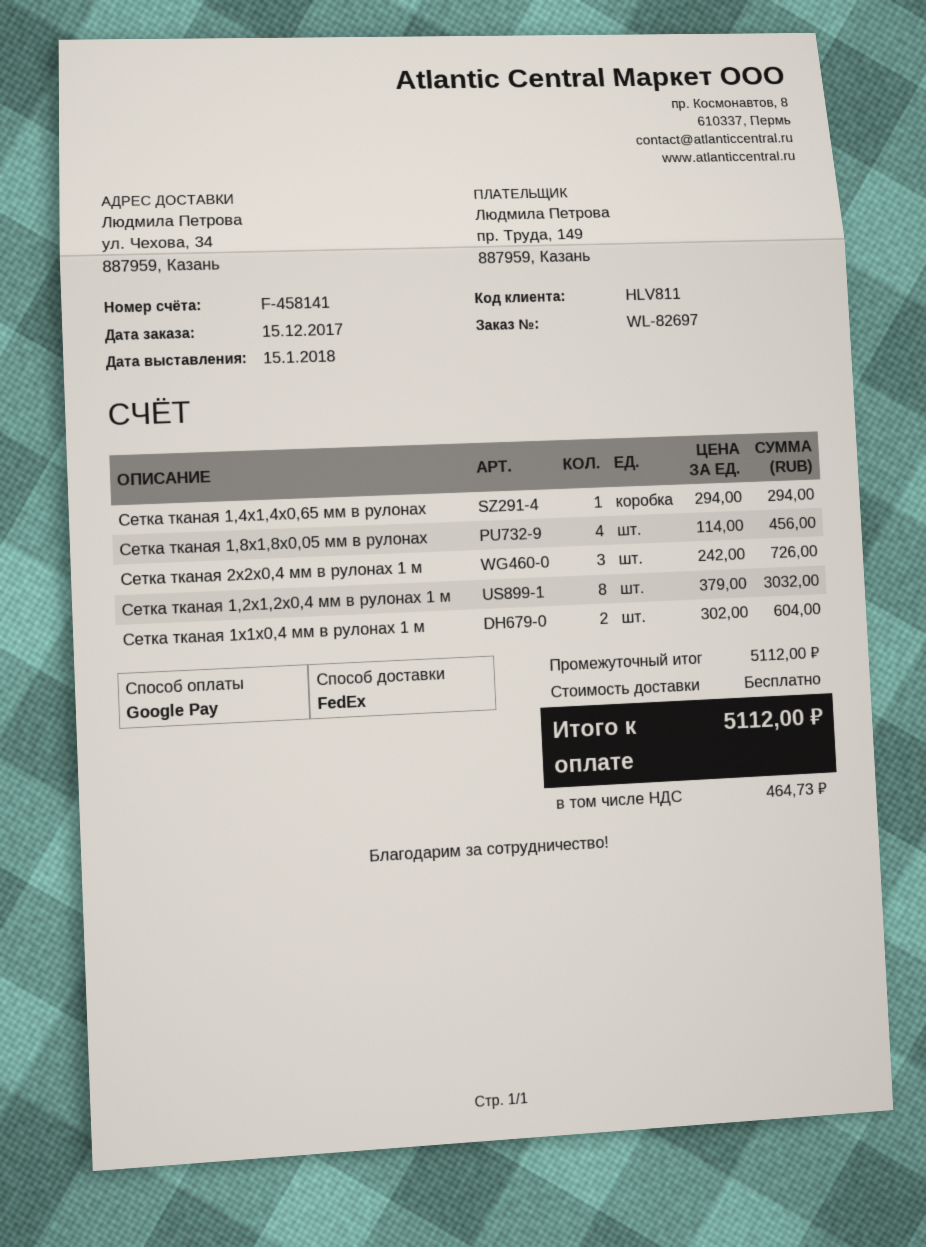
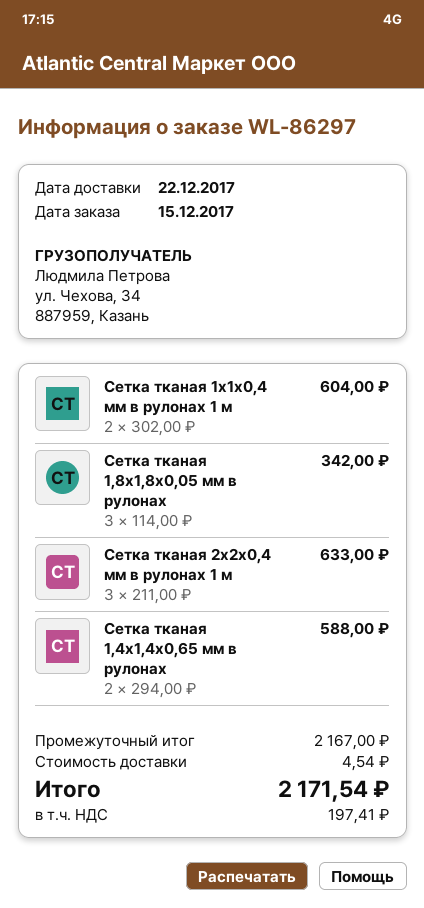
order number: WL-82697 -> WL-86297
Сетка тканая 1,4х1,4х0,65 мм в рулонах: 1 x 294.00 = 294.00 -> 2 x 294.00 = 588.00
Сетка тканая 1,8х1,8х0,05 мм в рулонах: 4 x 114.00 = 456.00 -> 3 x 114.00 = 342.00
Сетка тканая 2х2х0,4 мм в рулонах 1 м: 3 x 242.00 = 726.00 -> 3 x 211.00 = 633.00
Сетка тканая 1,2х1,2х0,4 мм в рулонах 1 м: 8 x 379.00 = 3032.00 -> none
subtotal: 5112.00 -> 2167.00
shipping: 0.00 -> 4.54
tax: 464.73 -> 197.41
total: 5112.00 -> 2171.54

